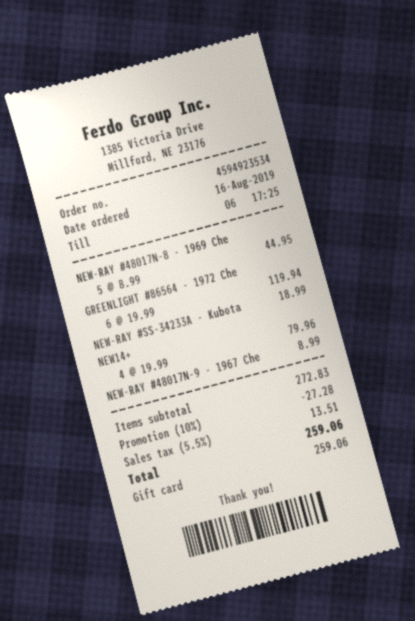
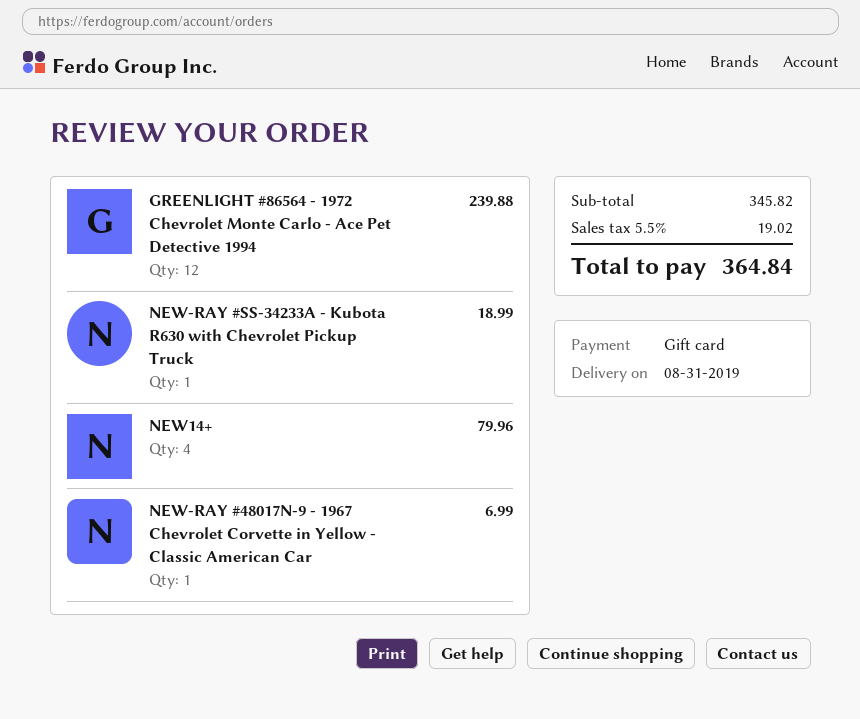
NEW-RAY #48017N-8 - 1969 Che: 5 for 44.95 -> none
GREENLIGHT #86564 - 1972 Che: 6 for 119.94 -> 12 for 239.88
NEW-RAY #48017N-9 - 1967 Che: 1 for 8.99 -> 1 for 6.99
subtotal: 272.83 -> 345.82
discount: 10% = 27.28 -> none
tax: 5.5% = 13.51 -> 5.5% = 19.02
total: 259.06 -> 364.84

